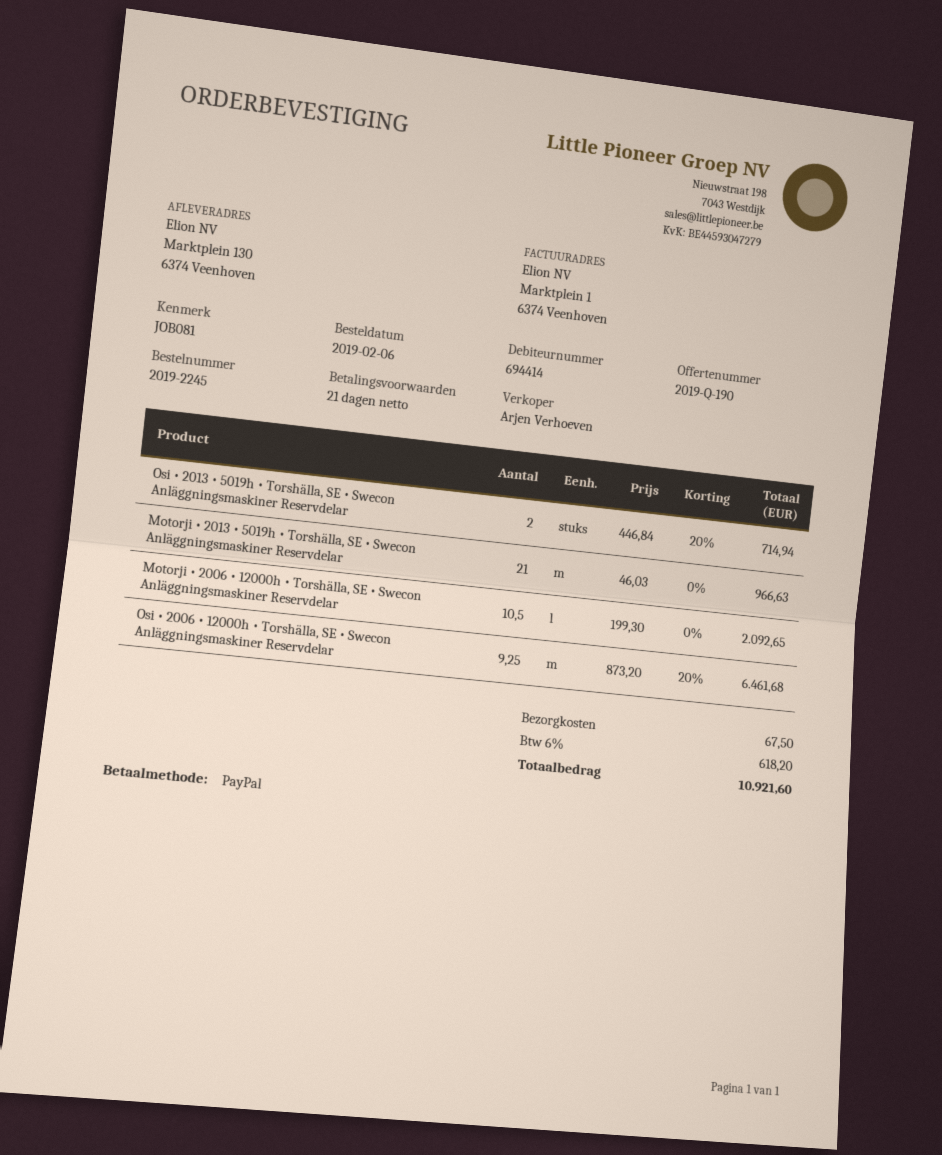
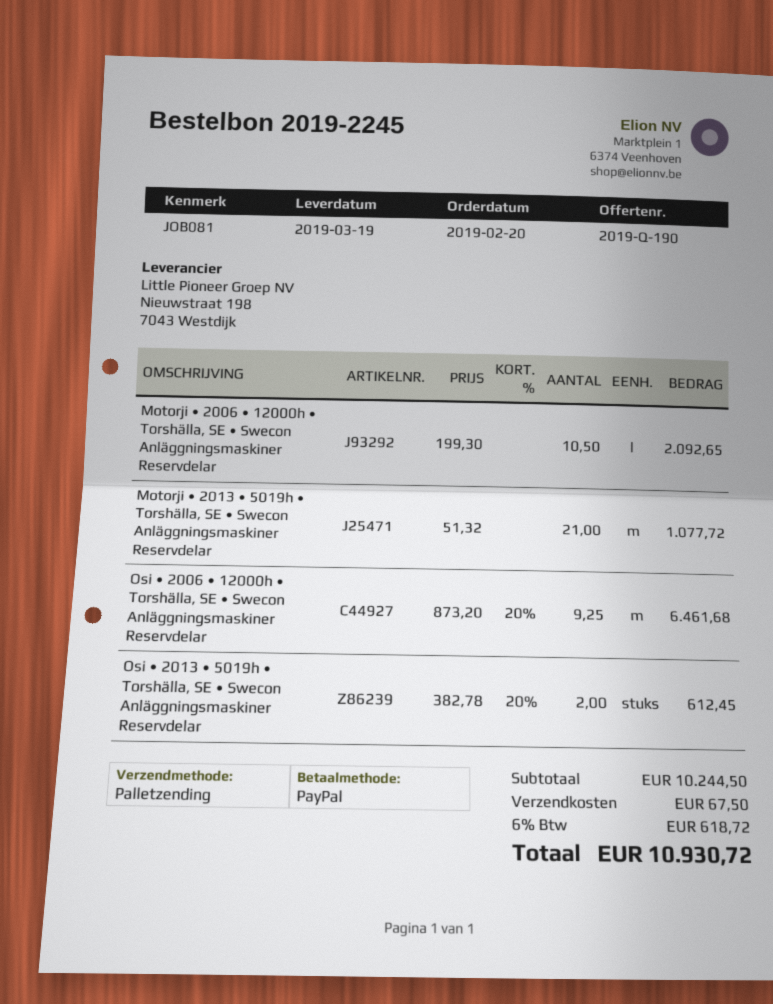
order date: 2019-02-06 -> 2019-02-20
Osi • 2013 • 5019h • Torshälla, SE • Swecon Anläggningsmaskiner Reservdelar: 2 x 446.84 - 20% = 714.94 -> 2 x 382.78 - 20% = 612.45
Motorji • 2013 • 5019h • Torshälla, SE • Swecon Anläggningsmaskiner Reservdelar: 21 x 46.03 = 966.63 -> 21 x 51.32 = 1077.72
tax: 6% = 618.20 -> 6% = 618.72
total: 10921.60 -> 10930.72

